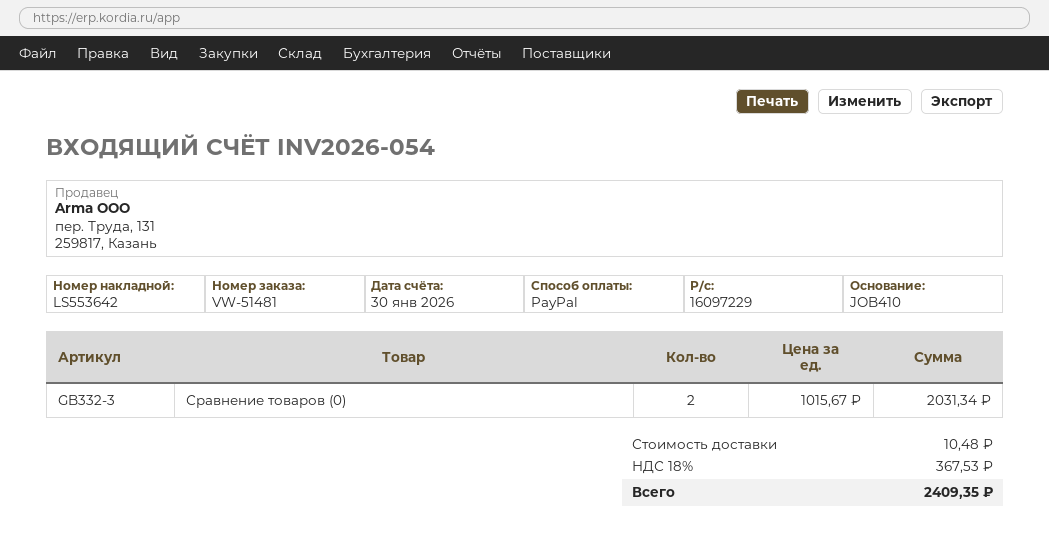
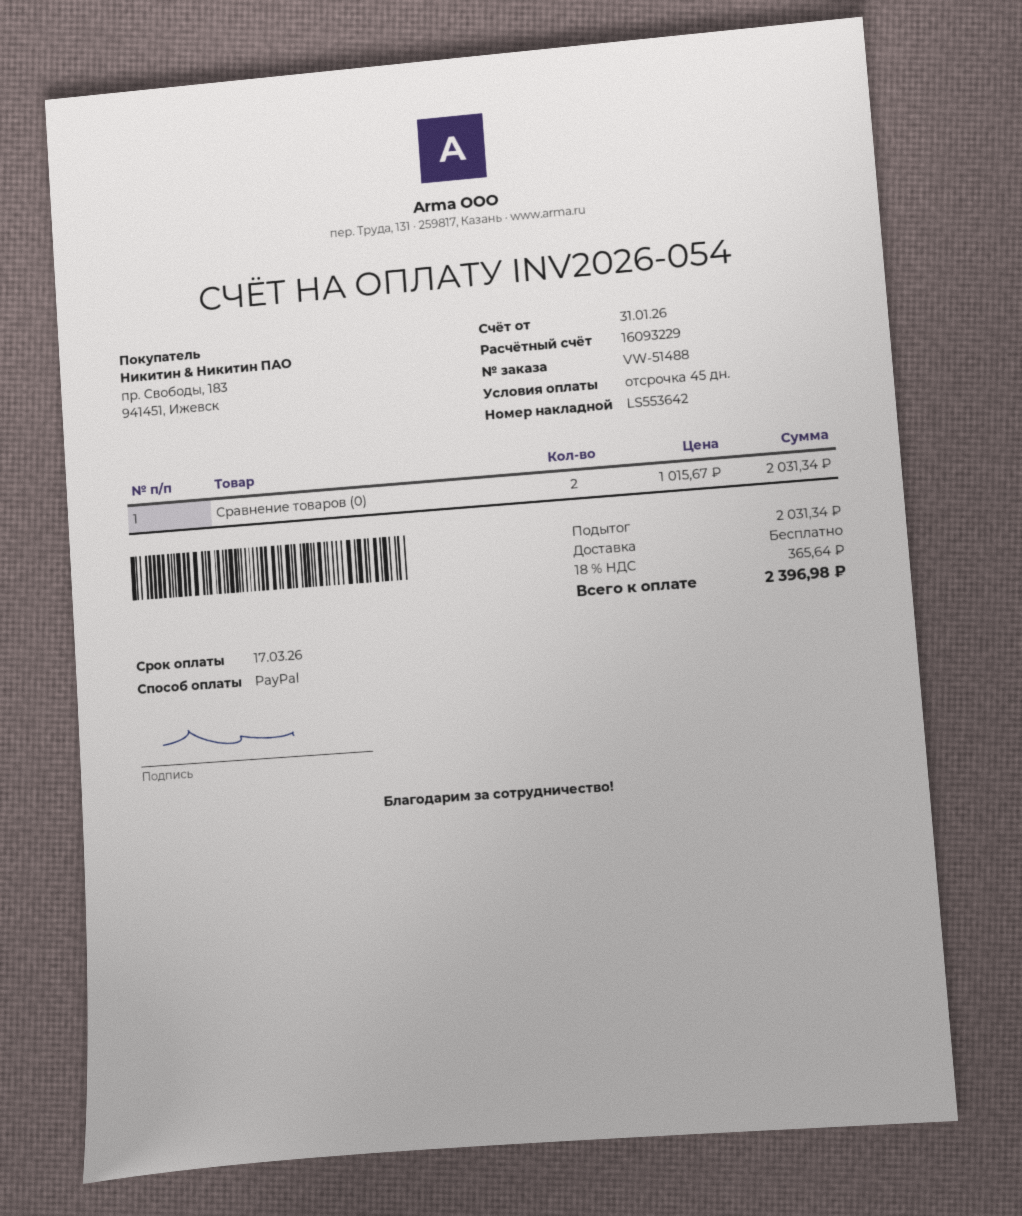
order number: VW-51481 -> VW-51488
invoice date: 2026-01-30 -> 2026-01-31
bank account: 16097229 -> 16093229
shipping: 10.48 -> 0.00
tax: 18% = 367.53 -> 18% = 365.64
total: 2409.35 -> 2396.98

